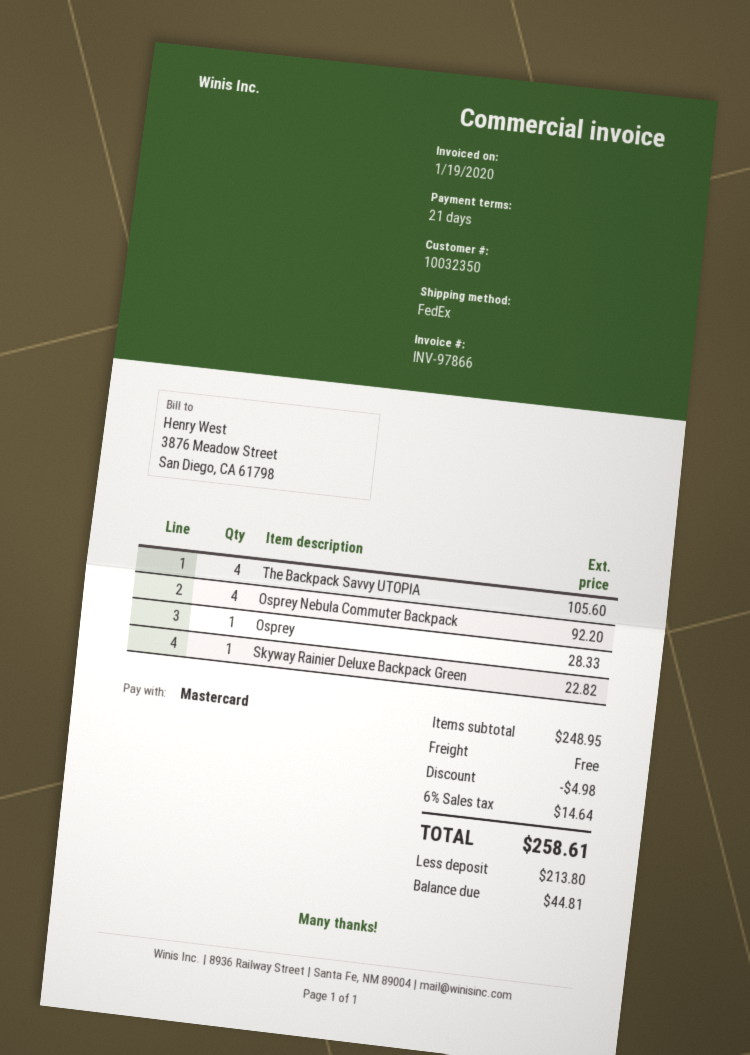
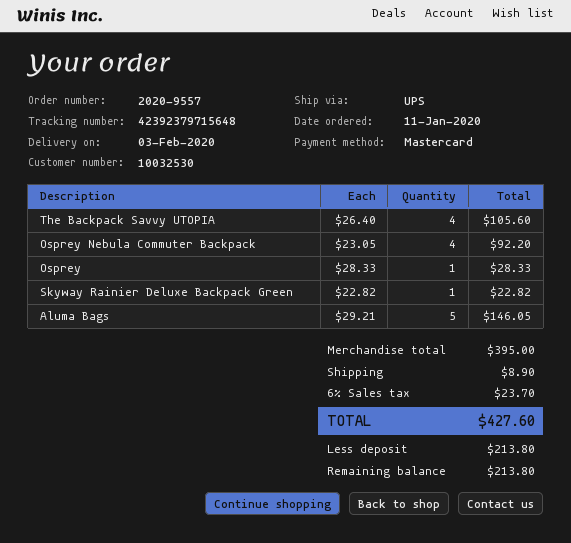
customer number: 10032350 -> 10032530
shipping method: FedEx -> UPS
Aluma Bags: none -> 5 for 146.05
subtotal: 248.95 -> 395.00
discount: 4.98 -> none
shipping: 0.00 -> 8.90
tax: 6% = 14.64 -> 6% = 23.70
total: 258.61 -> 427.60
balance: 44.81 -> 213.80

